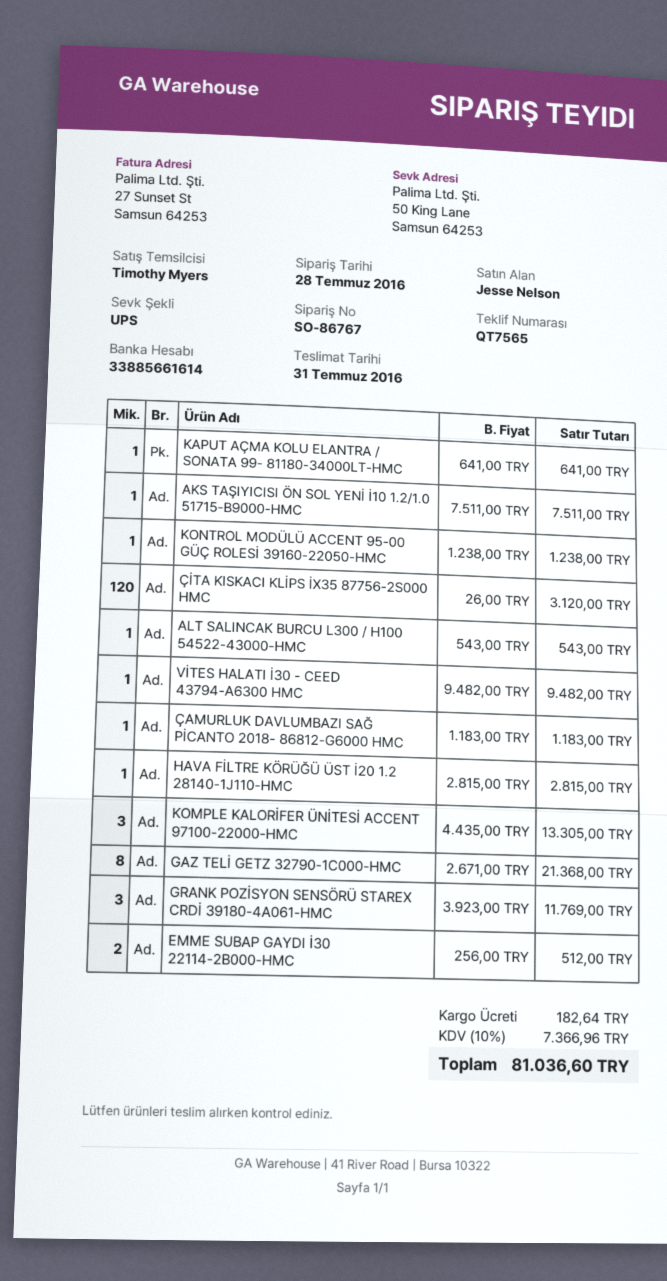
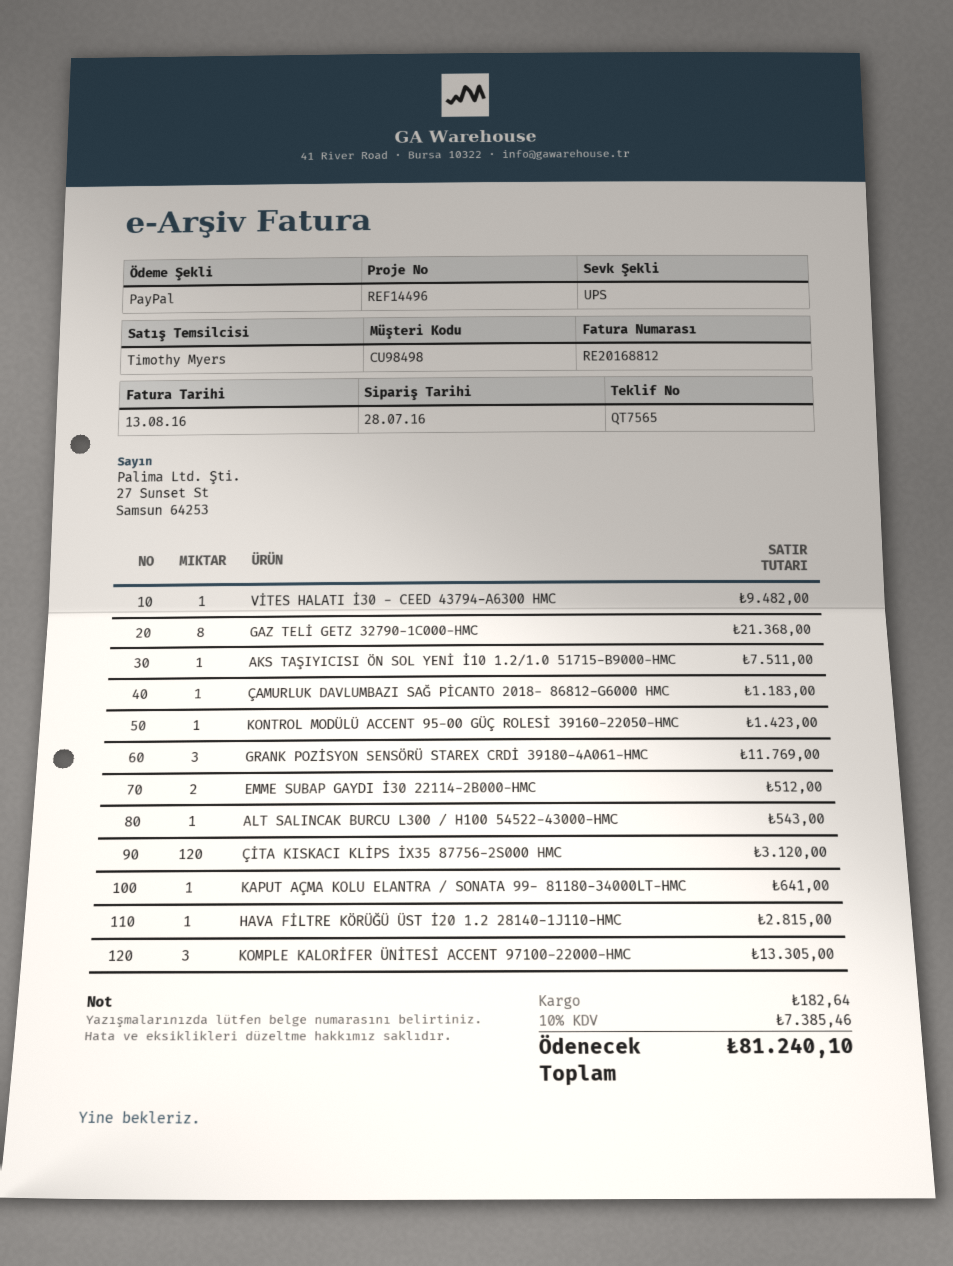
KONTROL MODÜLÜ ACCENT 95-00 GÜÇ ROLESİ 39160-22050-HMC: 1 for 1238.00 -> 1 for 1423.00
tax: 10% = 7366.96 -> 10% = 7385.46
total: 81036.60 -> 81240.10

